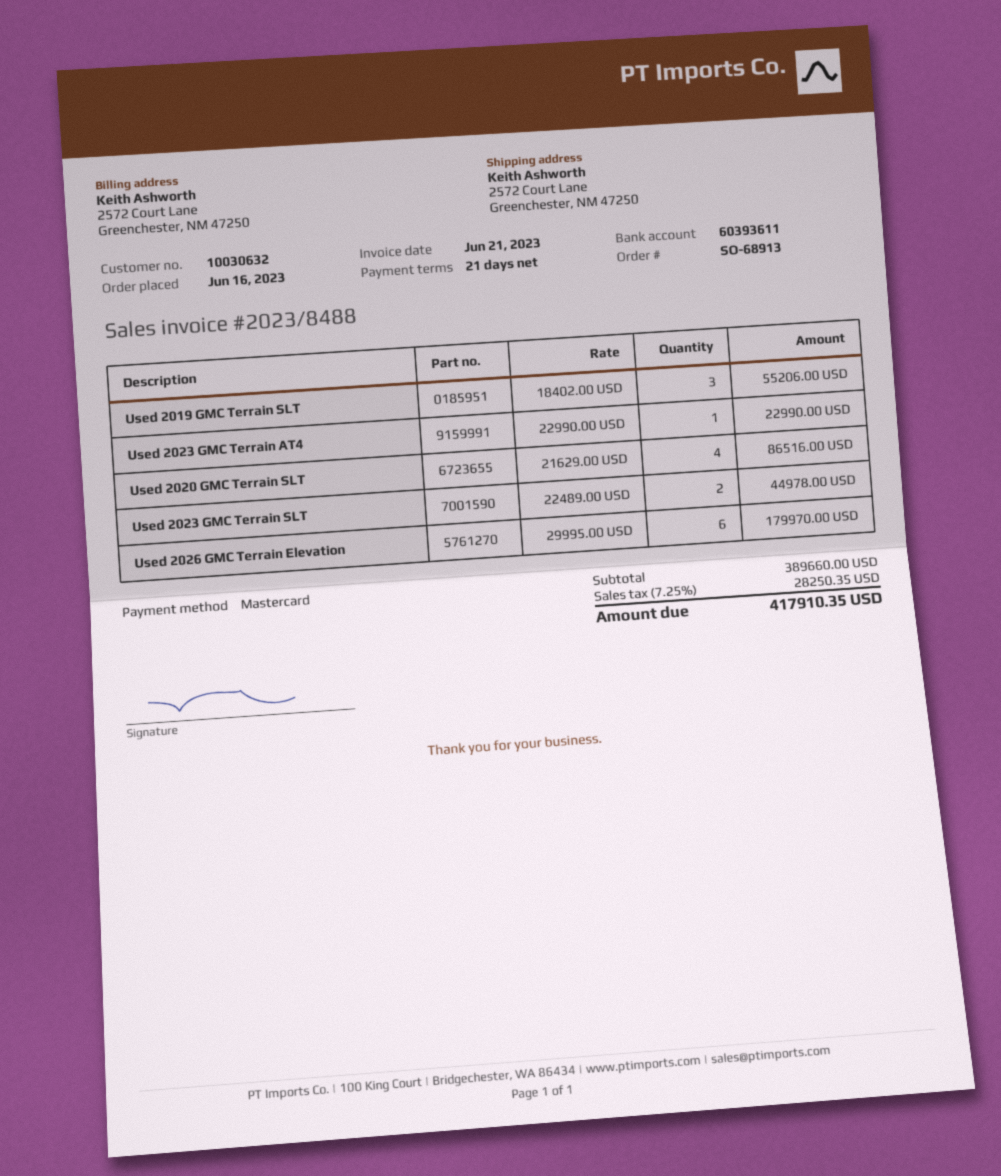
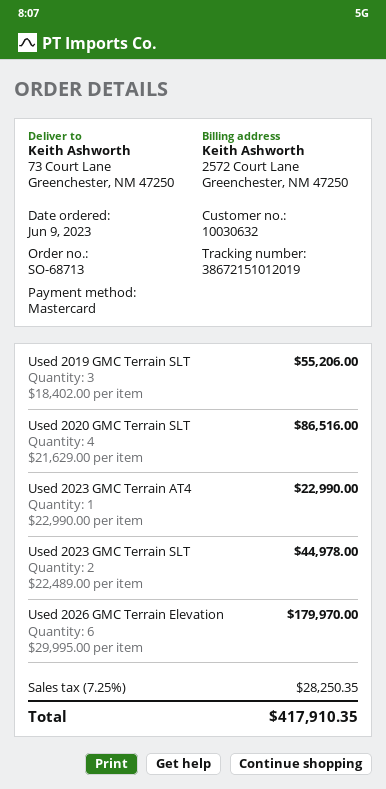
order number: SO-68913 -> SO-68713
order date: 2023-06-16 -> 2023-06-09
ship to: 2572 Court Lane, Greenchester, NM 47250 -> 73 Court Lane, Greenchester, NM 47250

